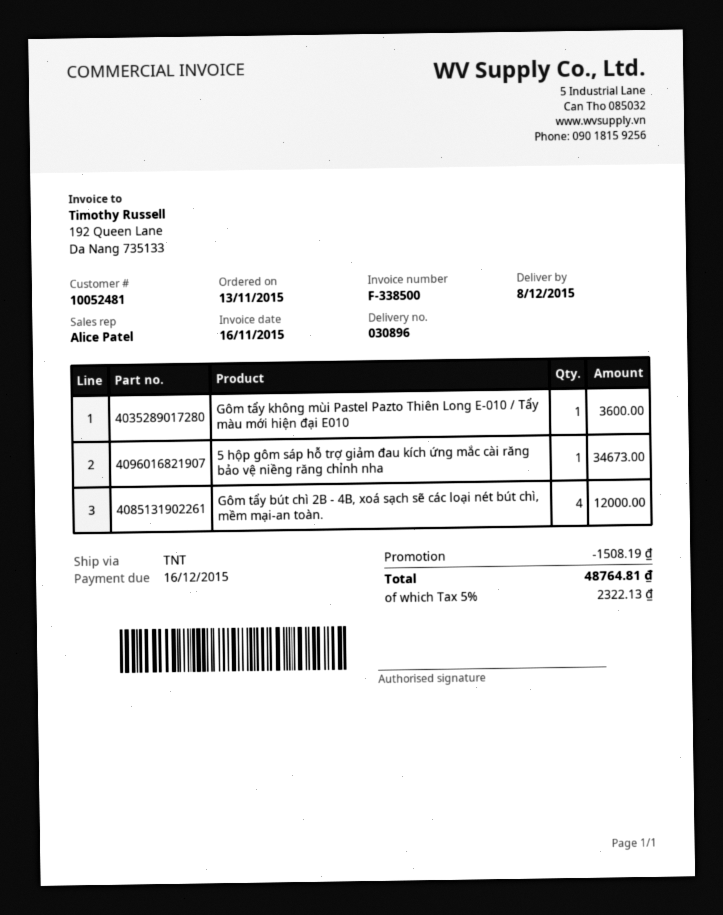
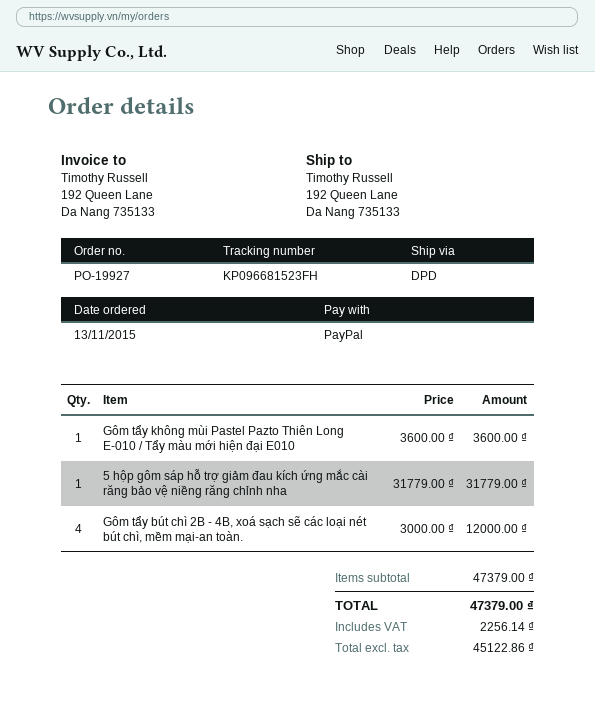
shipping method: TNT -> DPD
5 hộp gôm sáp hỗ trợ giảm đau kích ứng mắc cài răng bảo vệ niềng răng chỉnh nha: 1 for 34673.00 -> 1 for 31779.00
discount: 1508.19 -> none
tax: 2322.13 -> 2256.14
total: 48764.81 -> 47379.00

